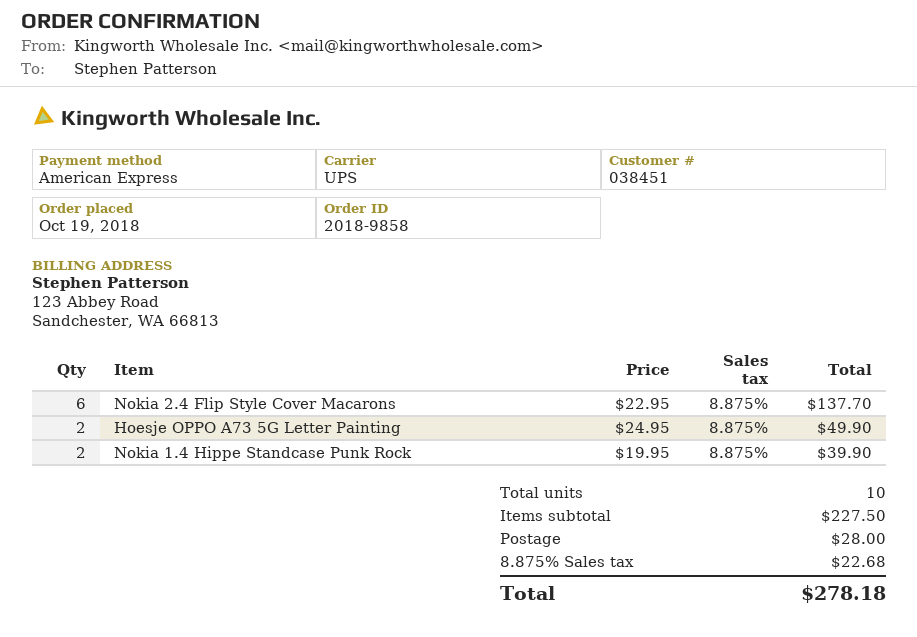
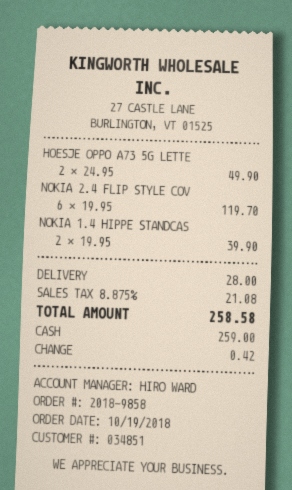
customer number: 038451 -> 034851
payment method: American Express -> cash
Nokia 2.4 Flip Style Cover Macarons: 6 x 22.95 = 137.70 -> 6 x 19.95 = 119.70
tax: 8.875% = 22.68 -> 8.875% = 21.08
total: 278.18 -> 258.58

